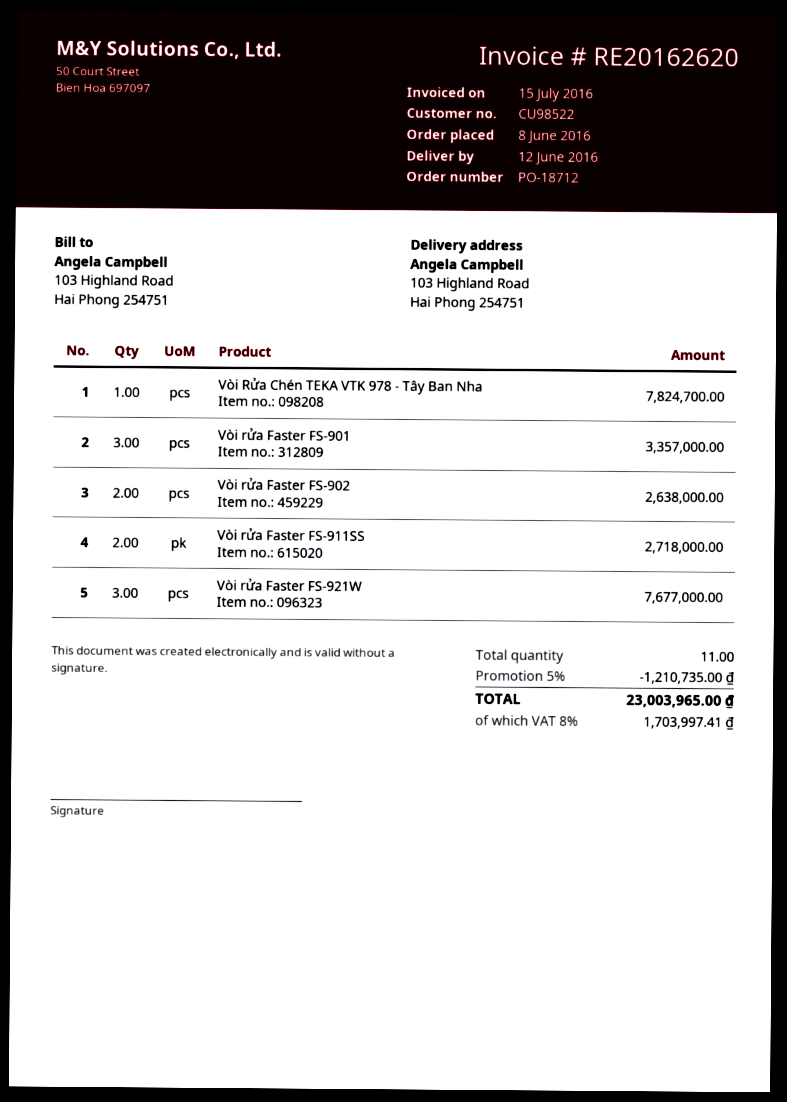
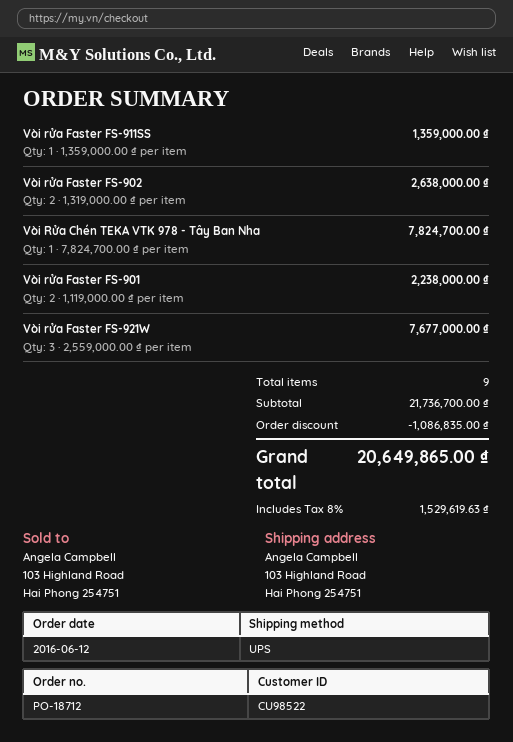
order date: 2016-06-08 -> 2016-06-12
Vòi rửa Faster FS-901: 3 for 3357000.00 -> 2 for 2238000.00
Vòi rửa Faster FS-911SS: 2 for 2718000.00 -> 1 for 1359000.00
total quantity: 11 -> 9
discount: 1210735.00 -> 1086835.00
tax: 8% = 1703997.41 -> 8% = 1529619.63
total: 23003965.00 -> 20649865.00

